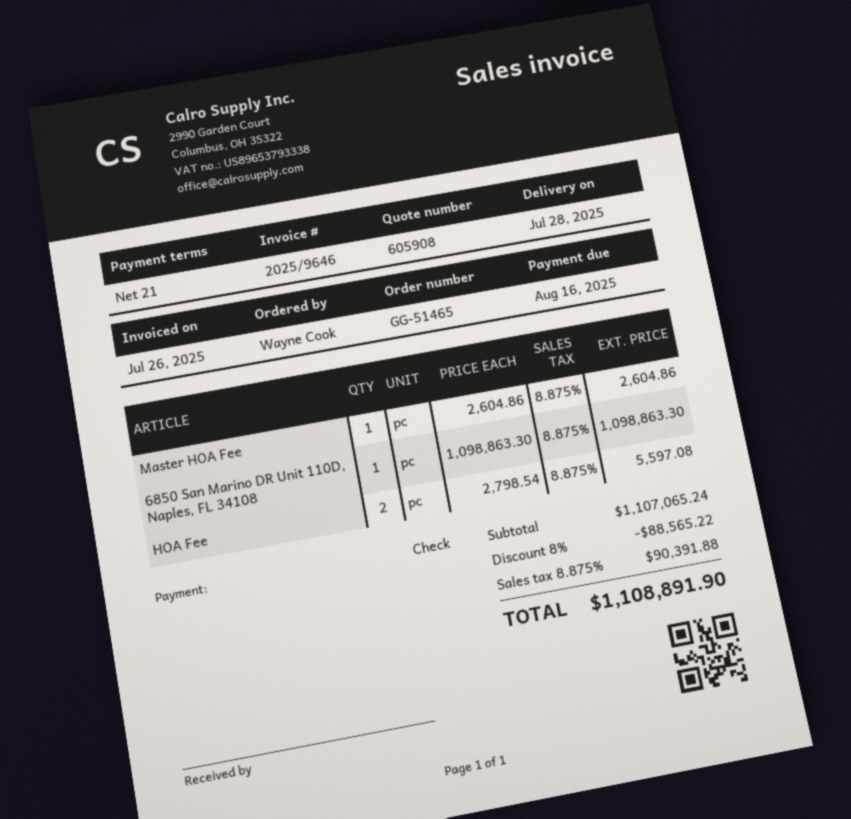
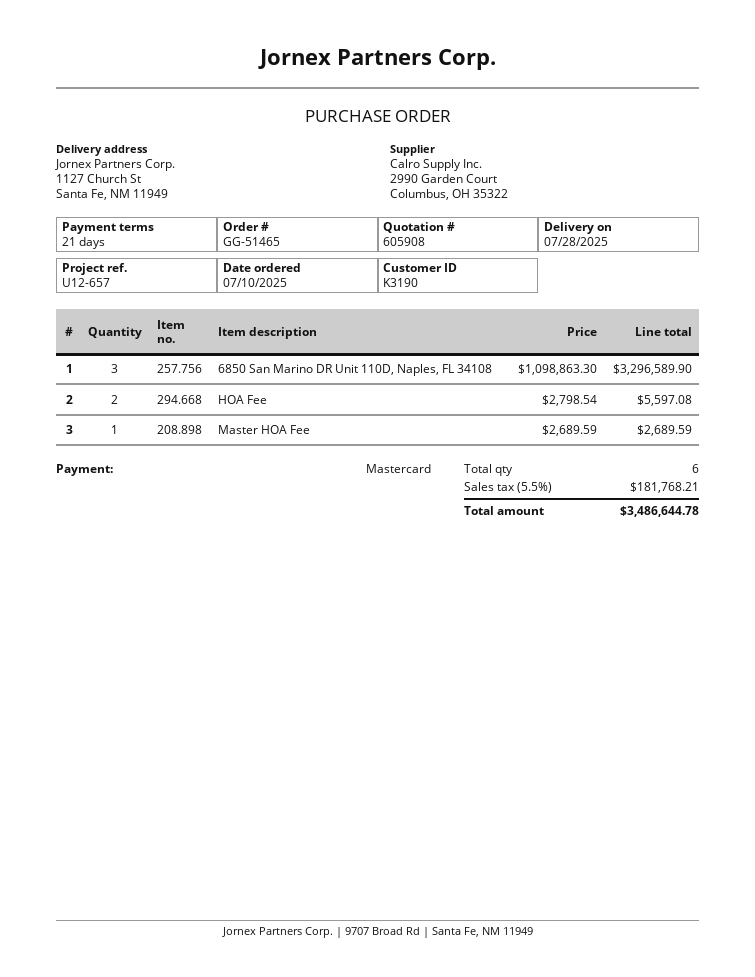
payment method: cheque -> Mastercard
Master HOA Fee: 1 x 2604.86 = 2604.86 -> 1 x 2689.59 = 2689.59
6850 San Marino DR Unit 110D, Naples, FL 34108: 1 x 1098863.30 = 1098863.30 -> 3 x 1098863.30 = 3296589.90
discount: 8% = 88565.22 -> none
tax: 8.875% = 90391.88 -> 5.5% = 181768.21
total: 1108891.90 -> 3486644.78

